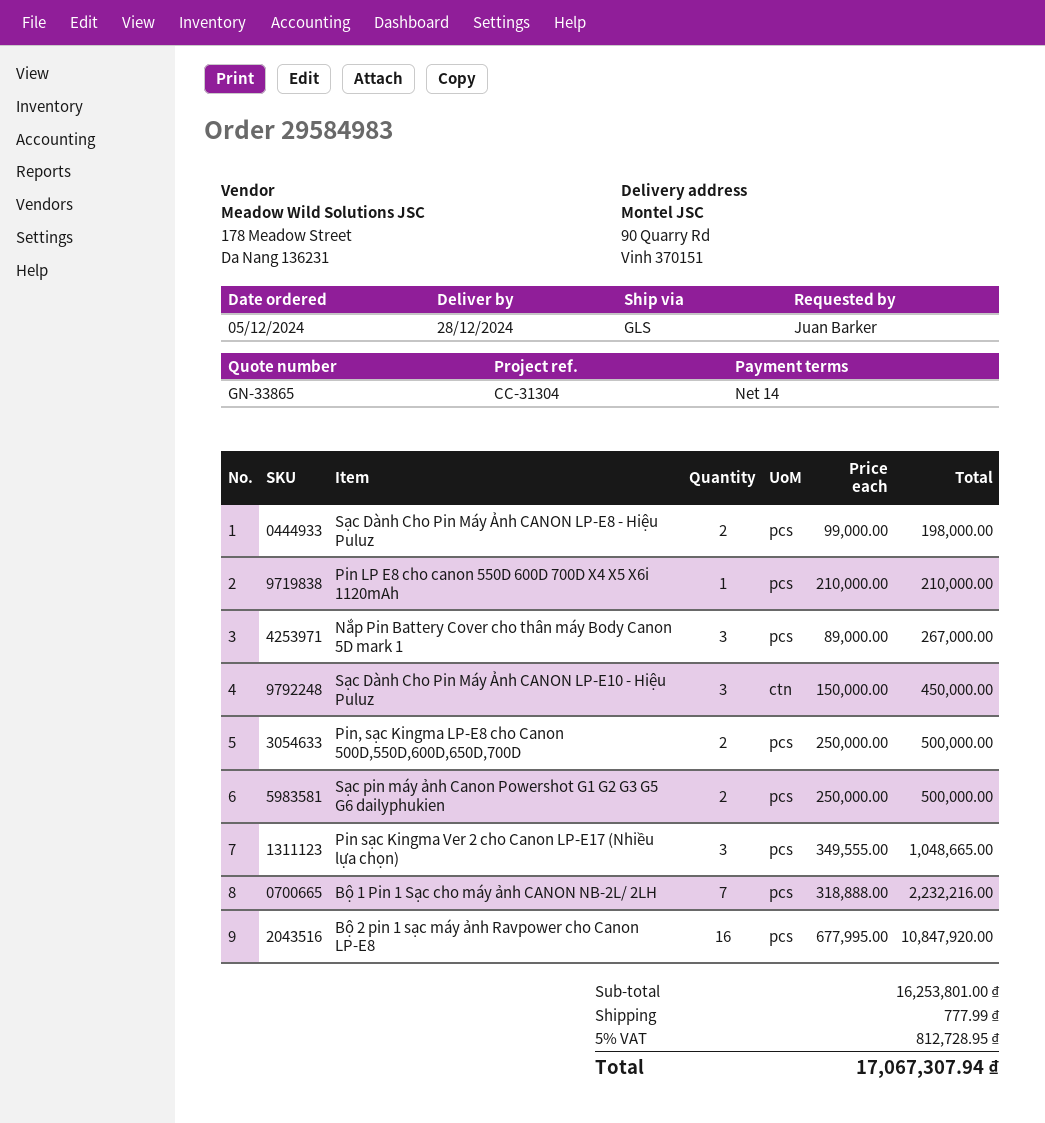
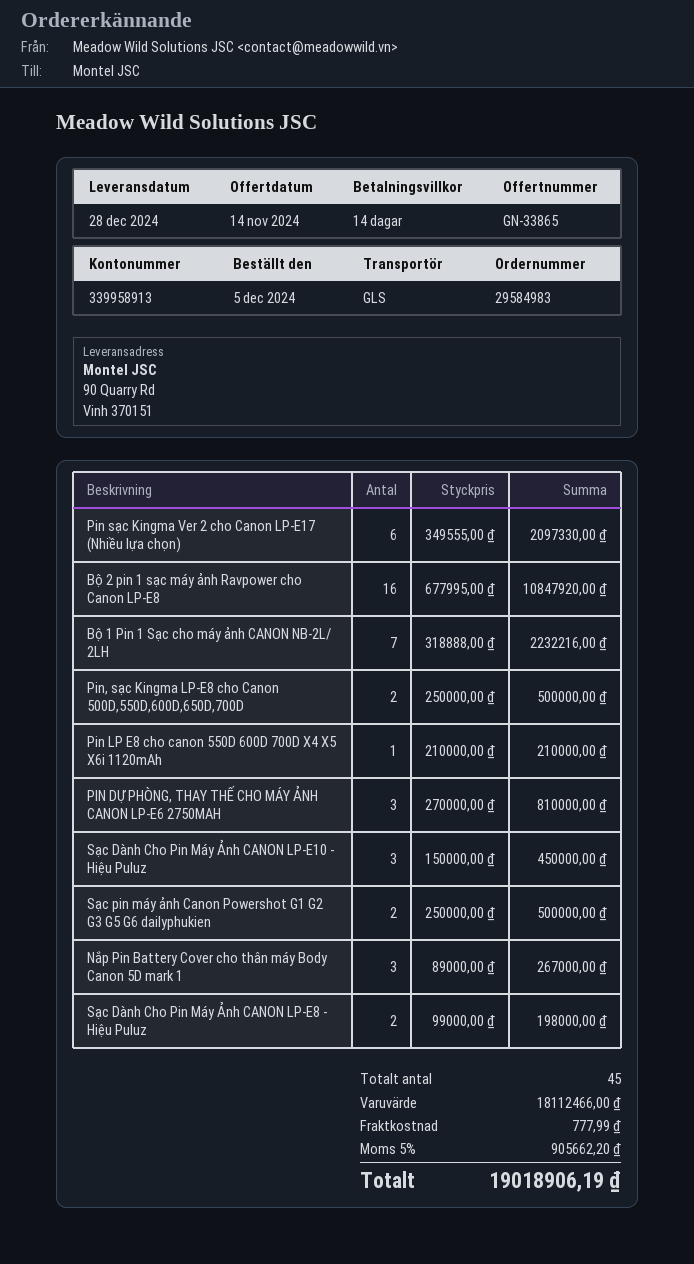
Pin sạc Kingma Ver 2 cho Canon LP-E17 (Nhiều lựa chọn): 3 x 349555.00 = 1048665.00 -> 6 x 349555.00 = 2097330.00
PIN DỰ PHÒNG, THAY THẾ CHO MÁY ẢNH CANON LP-E6 2750MAH: none -> 3 x 270000.00 = 810000.00
subtotal: 16253801.00 -> 18112466.00
tax: 5% = 812728.95 -> 5% = 905662.20
total: 17067307.94 -> 19018906.19

